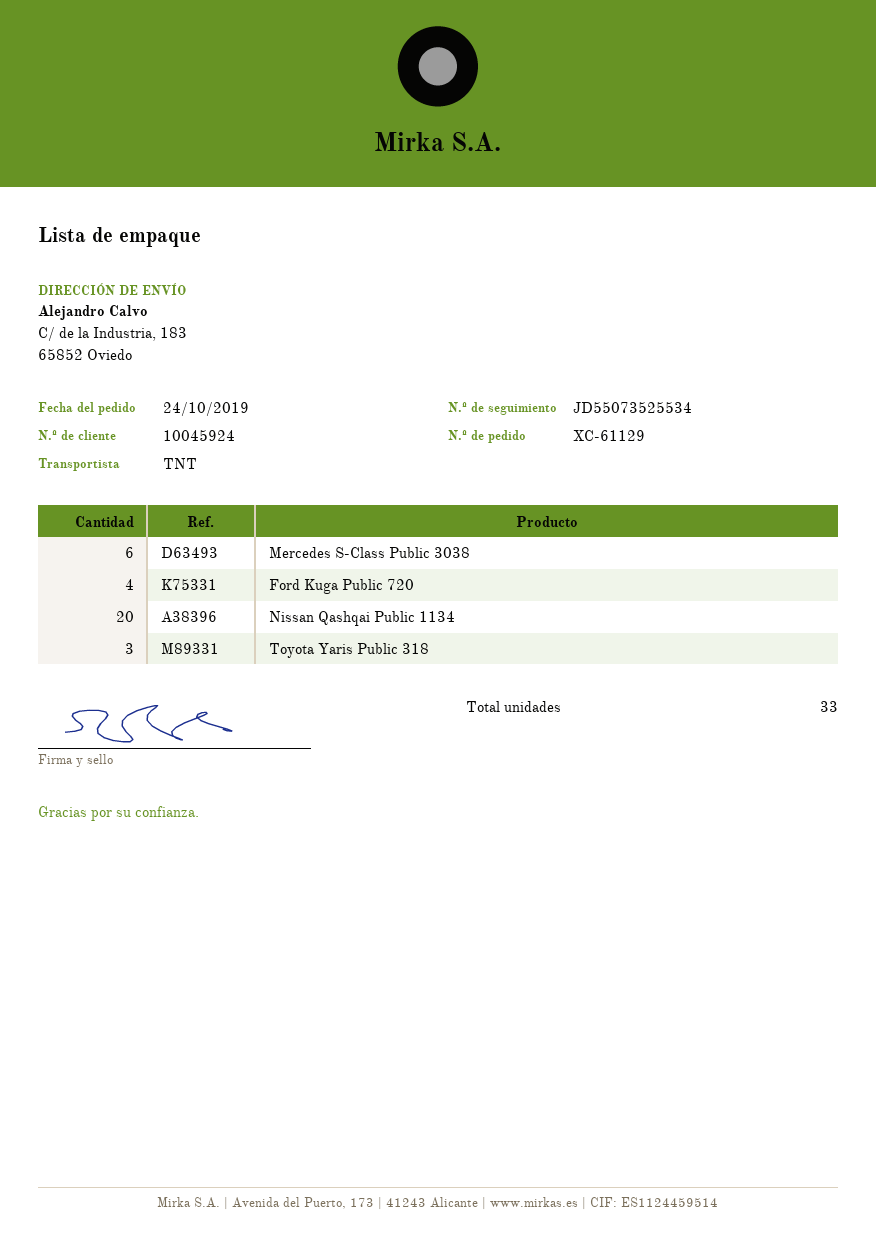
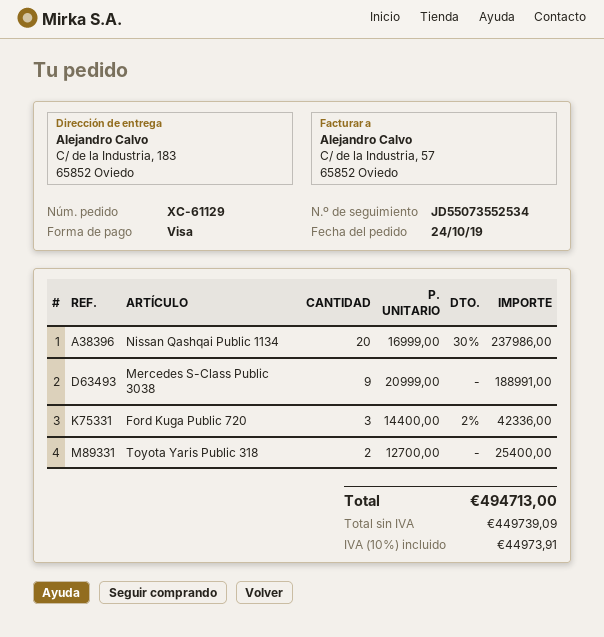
tracking number: JD55073525534 -> JD55073552534
Mercedes S-Class Public 3038: 6 -> 9
Ford Kuga Public 720: 4 -> 3
Toyota Yaris Public 318: 3 -> 2

